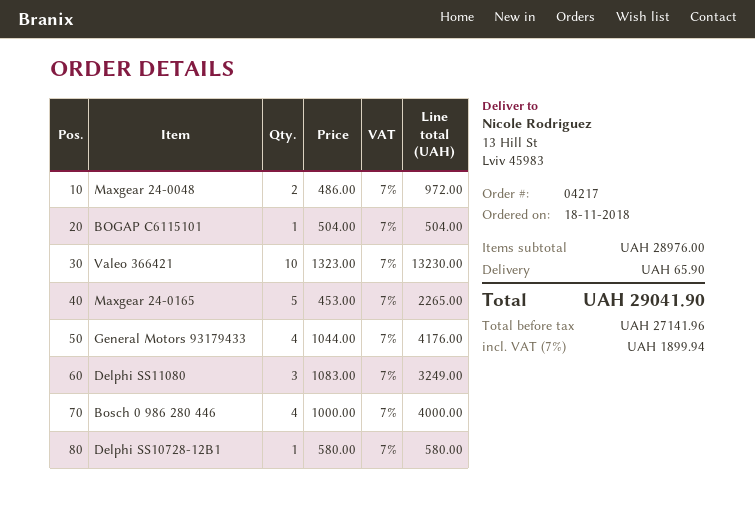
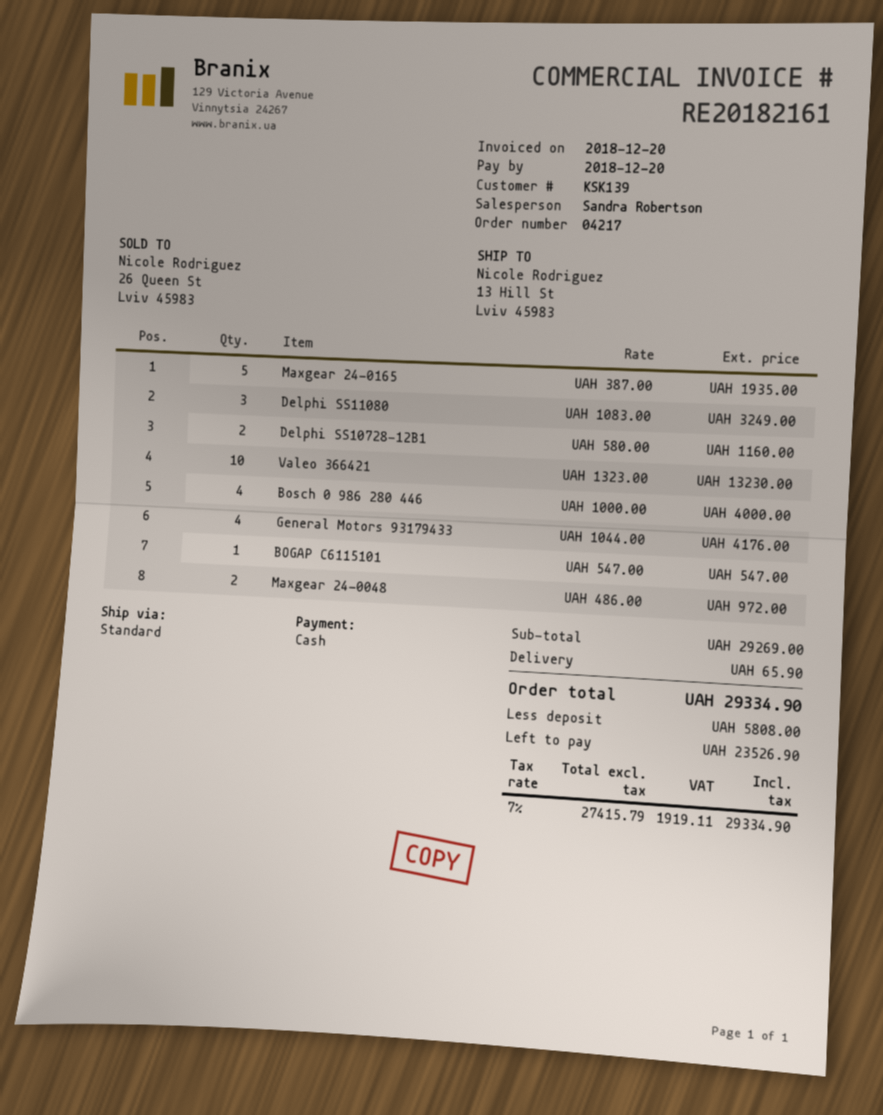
BOGAP C6115101: 1 x 504.00 = 504.00 -> 1 x 547.00 = 547.00
Maxgear 24-0165: 5 x 453.00 = 2265.00 -> 5 x 387.00 = 1935.00
Delphi SS10728-12B1: 1 x 580.00 = 580.00 -> 2 x 580.00 = 1160.00
subtotal: 28976.00 -> 29269.00
net: 27141.96 -> 27415.79
tax: 7% = 1899.94 -> 7% = 1919.11
total: 29041.90 -> 29334.90

